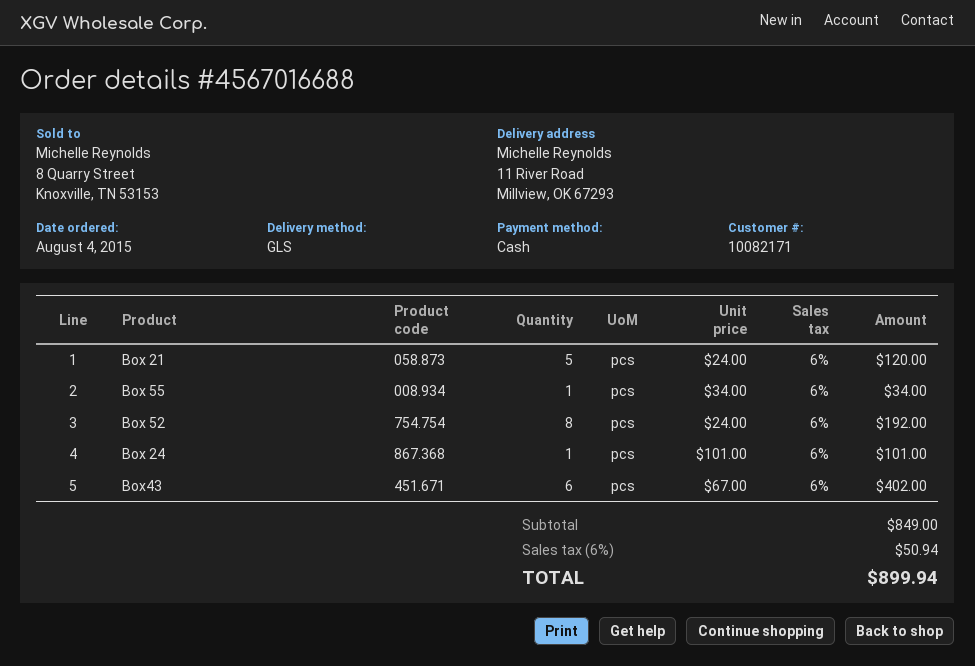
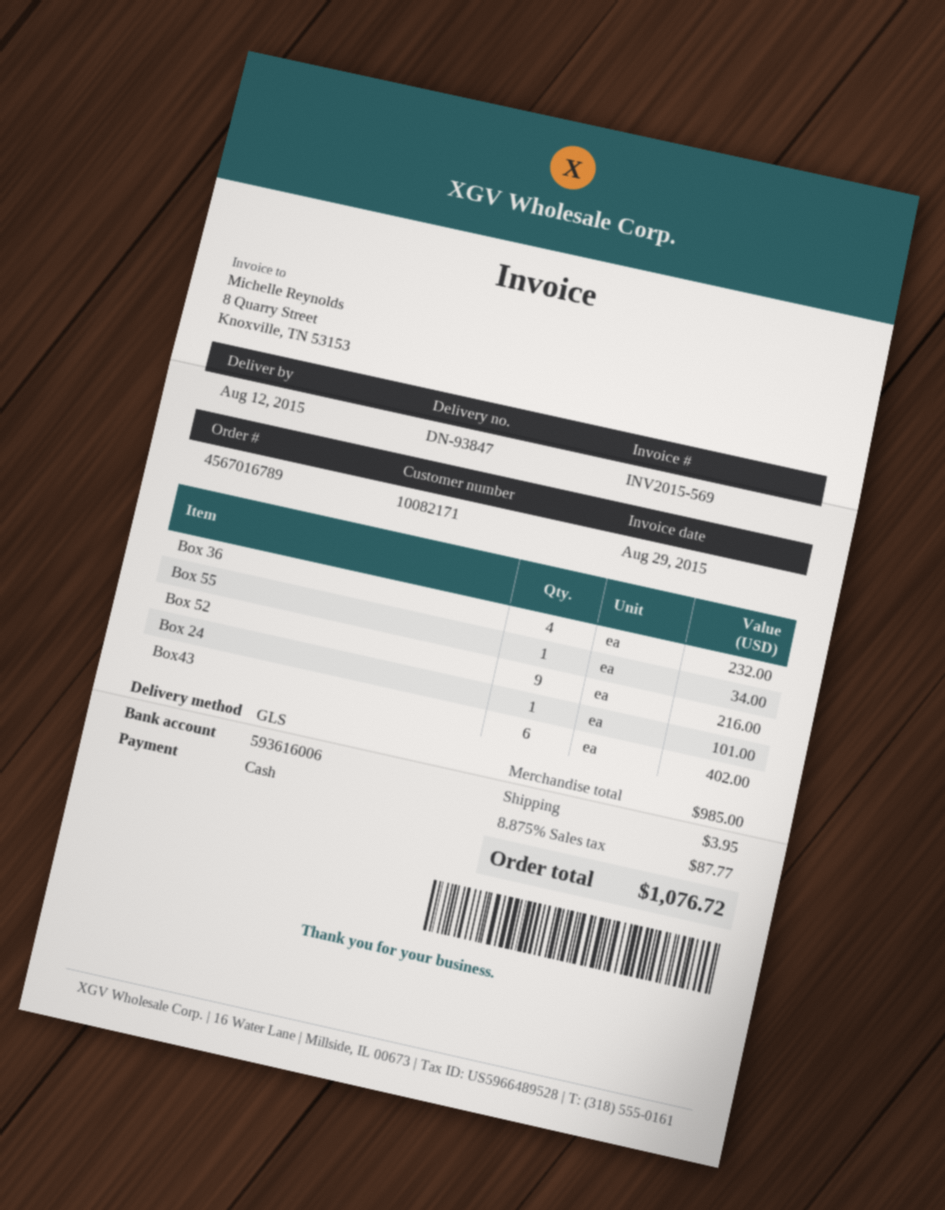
order number: 4567016688 -> 4567016789
Box 21: 5 for 120.00 -> none
Box 52: 8 for 192.00 -> 9 for 216.00
Box 36: none -> 4 for 232.00
subtotal: 849.00 -> 985.00
shipping: none -> 3.95
tax: 6% = 50.94 -> 8.875% = 87.77
total: 899.94 -> 1076.72

